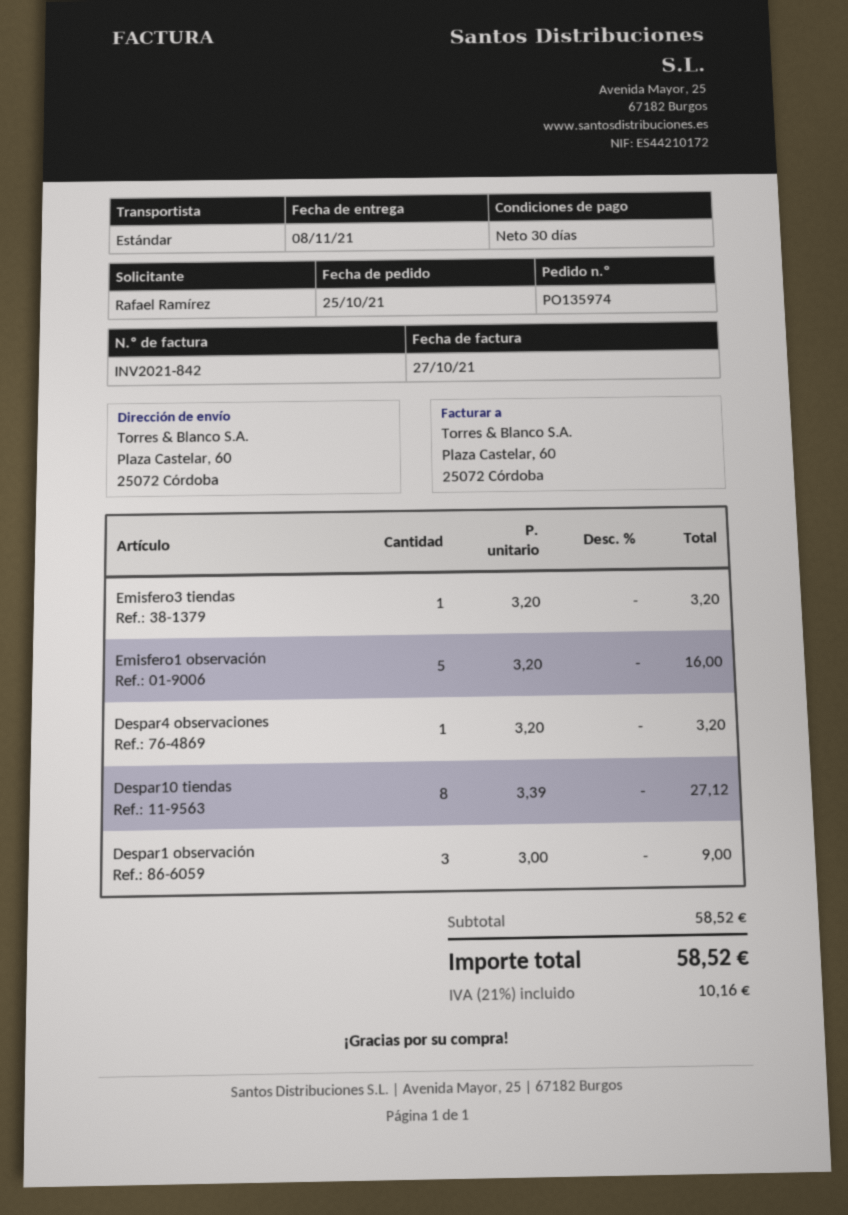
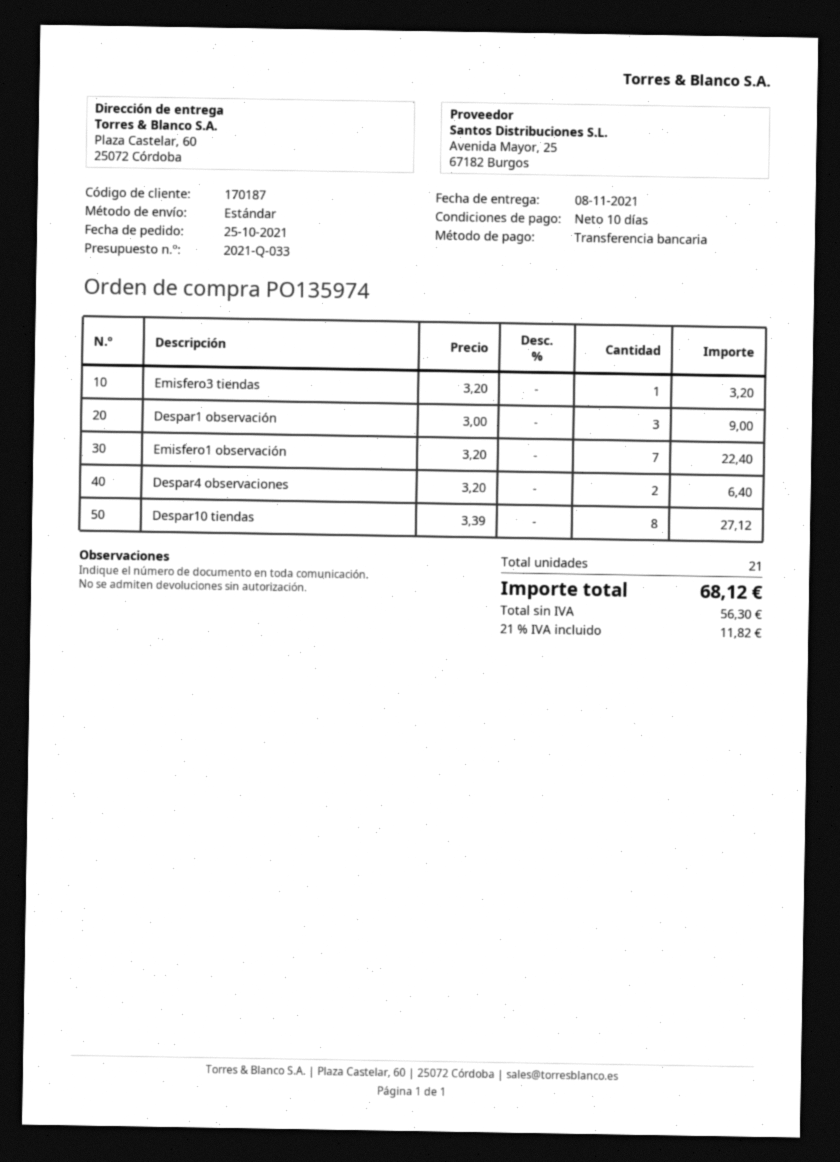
payment terms: 30 days -> 10 days
Emisfero1 observación: 5 x 3.20 = 16.00 -> 7 x 3.20 = 22.40
Despar4 observaciones: 1 x 3.20 = 3.20 -> 2 x 3.20 = 6.40
tax: 21% = 10.16 -> 21% = 11.82
total: 58.52 -> 68.12

